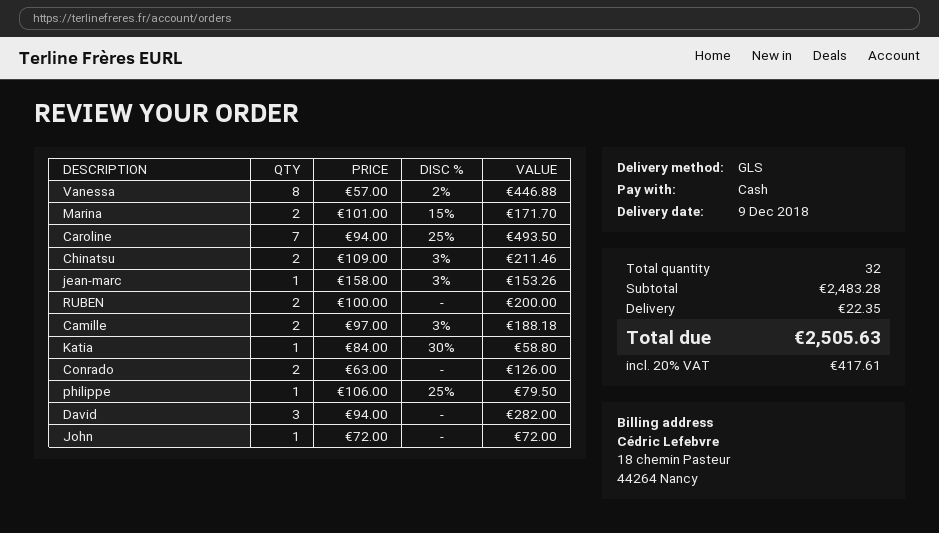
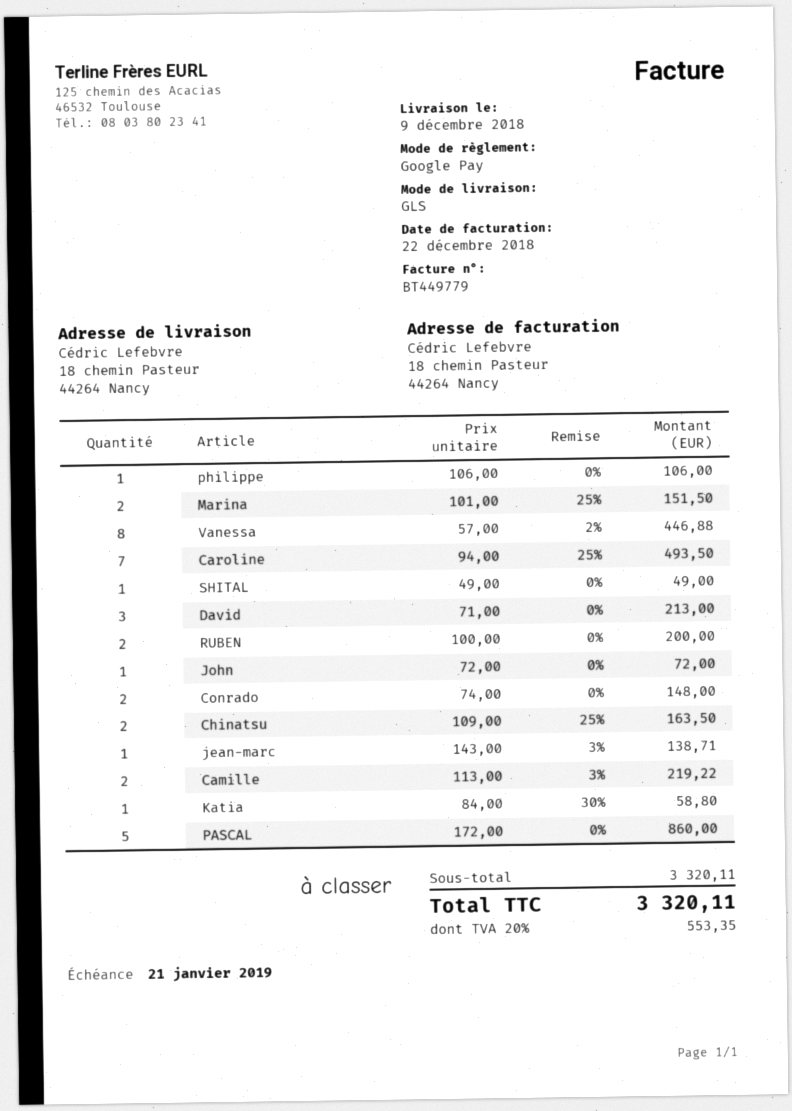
payment method: cash -> Google Pay
Marina: 2 x 101.00 - 15% = 171.70 -> 2 x 101.00 - 25% = 151.50
Chinatsu: 2 x 109.00 - 3% = 211.46 -> 2 x 109.00 - 25% = 163.50
jean-marc: 1 x 158.00 - 3% = 153.26 -> 1 x 143.00 - 3% = 138.71
Camille: 2 x 97.00 - 3% = 188.18 -> 2 x 113.00 - 3% = 219.22
Conrado: 2 x 63.00 = 126.00 -> 2 x 74.00 = 148.00
philippe: 1 x 106.00 - 25% = 79.50 -> 1 x 106.00 = 106.00
David: 3 x 94.00 = 282.00 -> 3 x 71.00 = 213.00
SHITAL: none -> 1 x 49.00 = 49.00
PASCAL: none -> 5 x 172.00 = 860.00
subtotal: 2483.28 -> 3320.11
shipping: 22.35 -> none
tax: 20% = 417.61 -> 20% = 553.35
total: 2505.63 -> 3320.11

